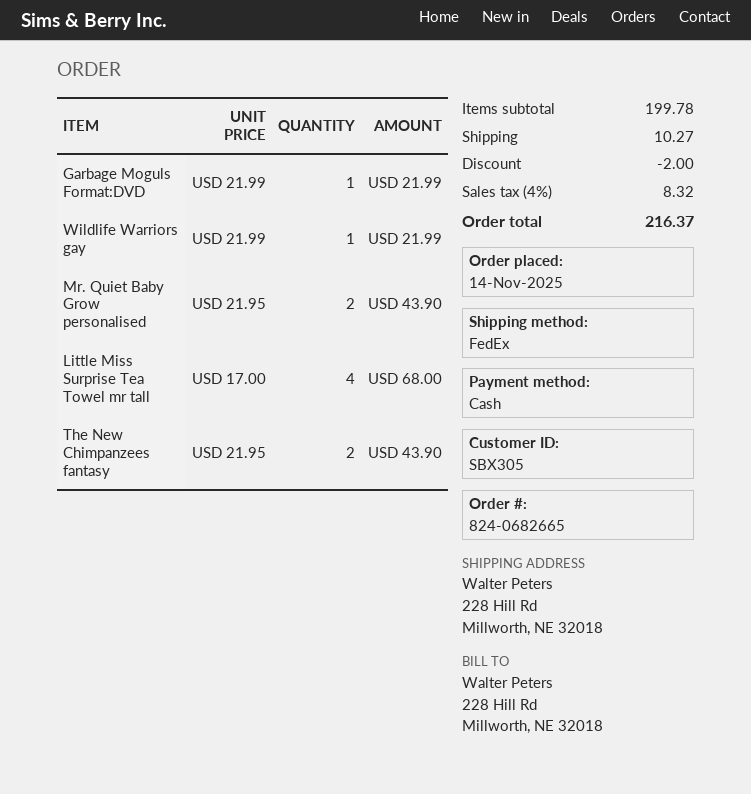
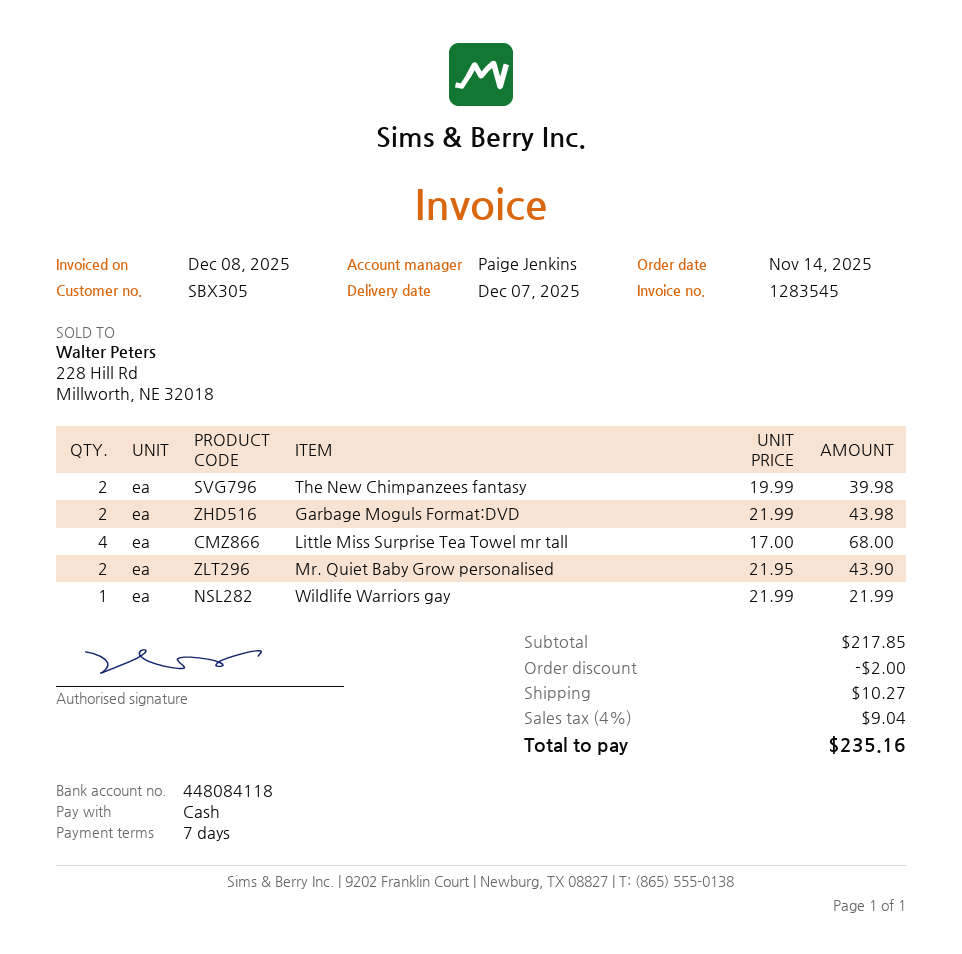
Garbage Moguls Format:DVD: 1 x 21.99 = 21.99 -> 2 x 21.99 = 43.98
The New Chimpanzees fantasy: 2 x 21.95 = 43.90 -> 2 x 19.99 = 39.98
subtotal: 199.78 -> 217.85
tax: 4% = 8.32 -> 4% = 9.04
total: 216.37 -> 235.16

